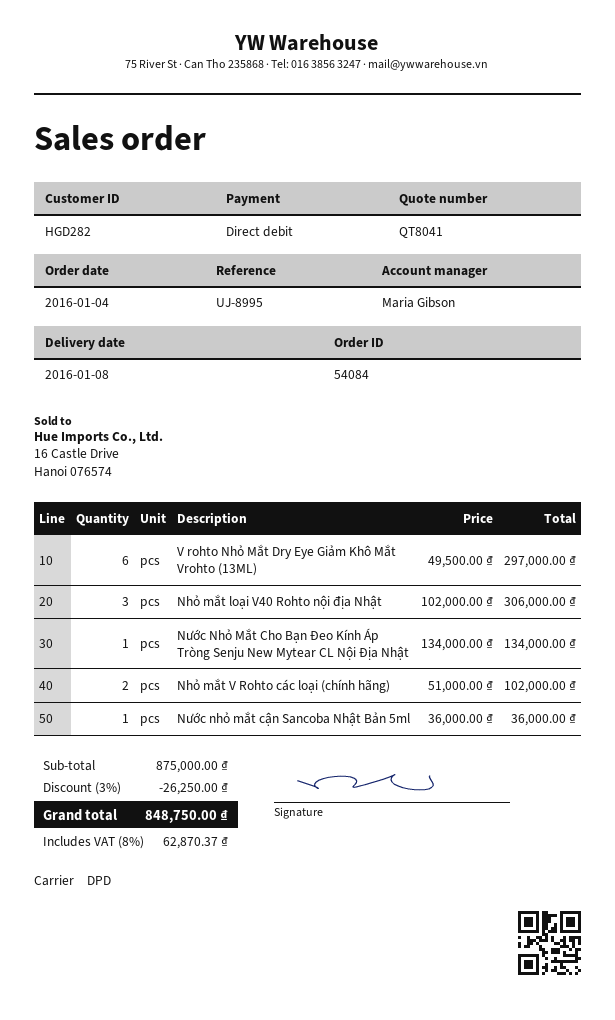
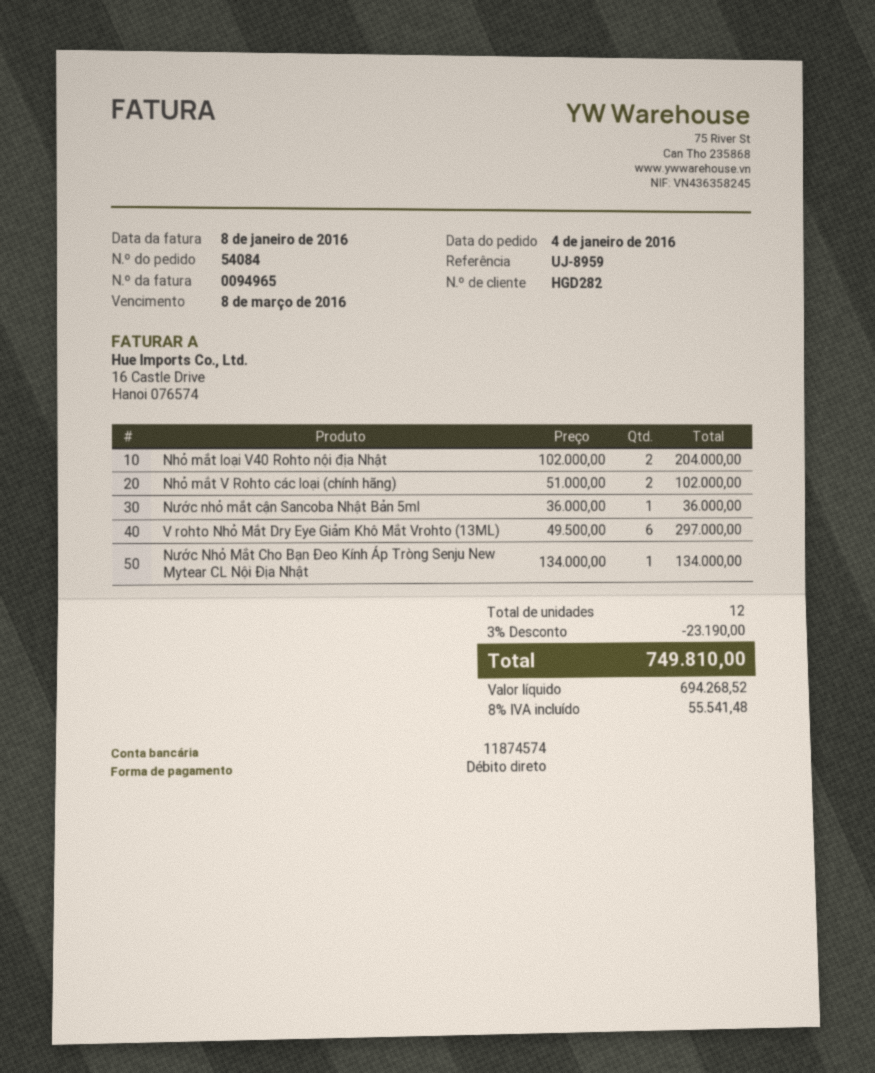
reference: UJ-8995 -> UJ-8959
Nhỏ mắt loại V40 Rohto nội địa Nhật: 3 x 102000.00 = 306000.00 -> 2 x 102000.00 = 204000.00
discount: 3% = 26250.00 -> 3% = 23190.00
tax: 8% = 62870.37 -> 8% = 55541.48
total: 848750.00 -> 749810.00

